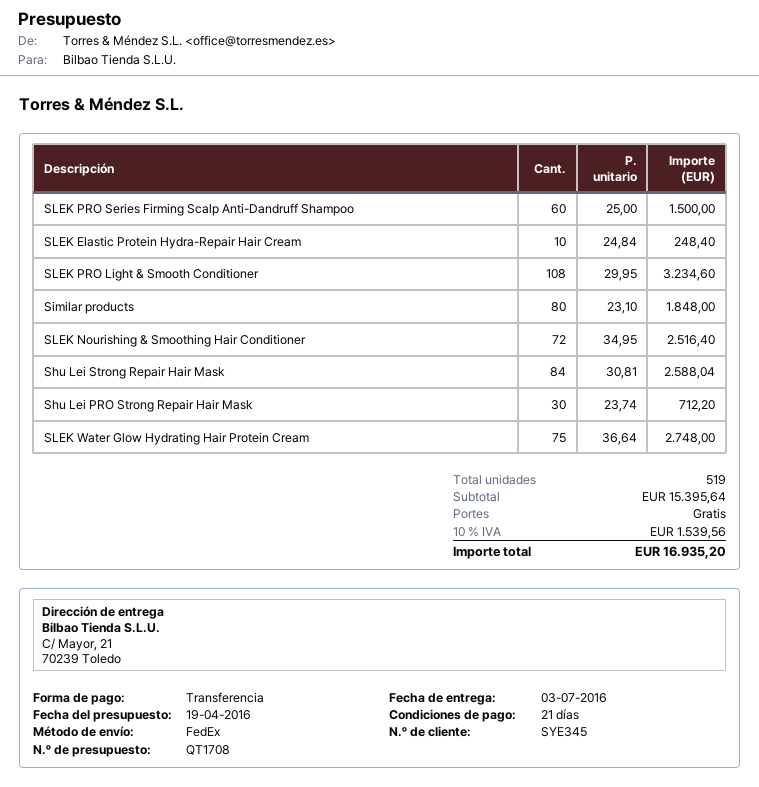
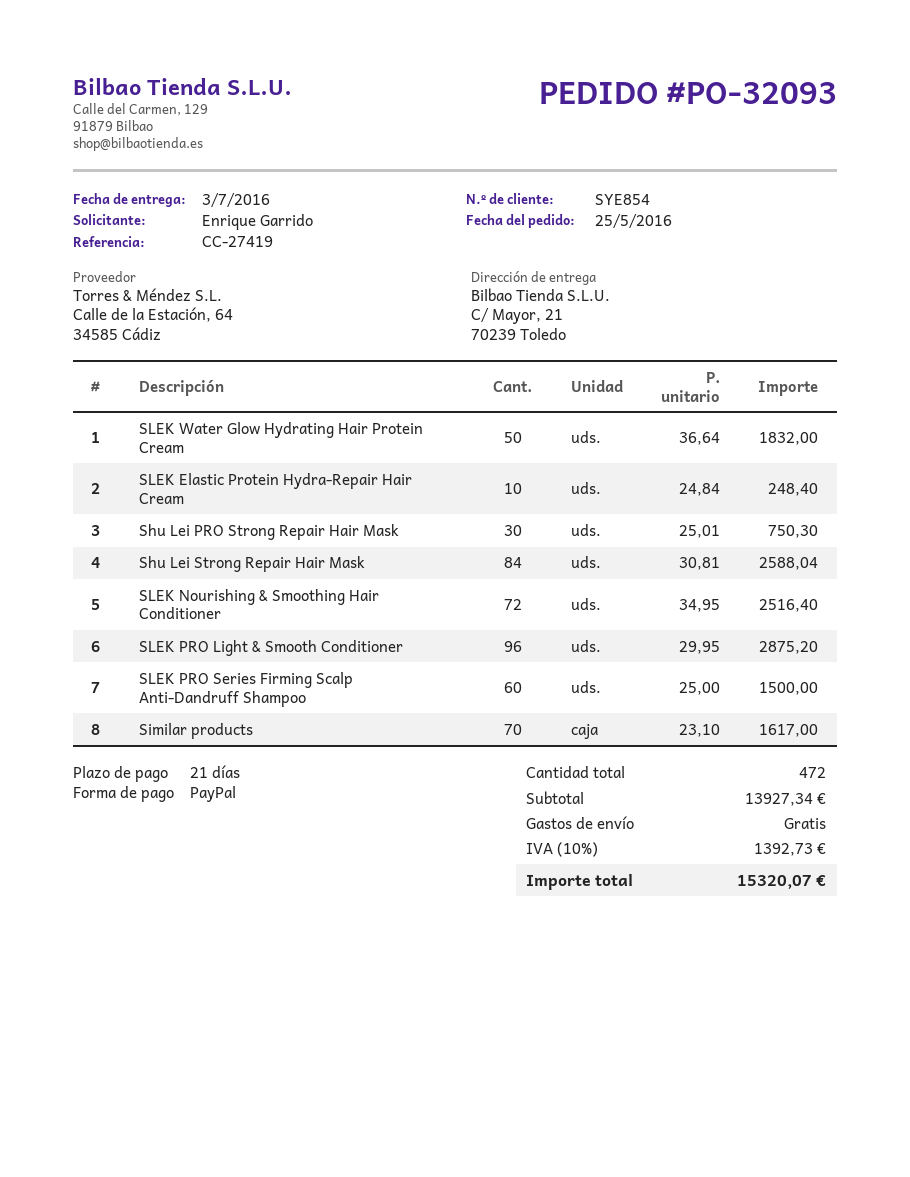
customer number: SYE345 -> SYE854
payment method: bank transfer -> PayPal
SLEK PRO Light & Smooth Conditioner: 108 x 29.95 = 3234.60 -> 96 x 29.95 = 2875.20
Similar products: 80 x 23.10 = 1848.00 -> 70 x 23.10 = 1617.00
Shu Lei PRO Strong Repair Hair Mask: 30 x 23.74 = 712.20 -> 30 x 25.01 = 750.30
SLEK Water Glow Hydrating Hair Protein Cream: 75 x 36.64 = 2748.00 -> 50 x 36.64 = 1832.00
total quantity: 519 -> 472
subtotal: 15395.64 -> 13927.34
tax: 10% = 1539.56 -> 10% = 1392.73
total: 16935.20 -> 15320.07

